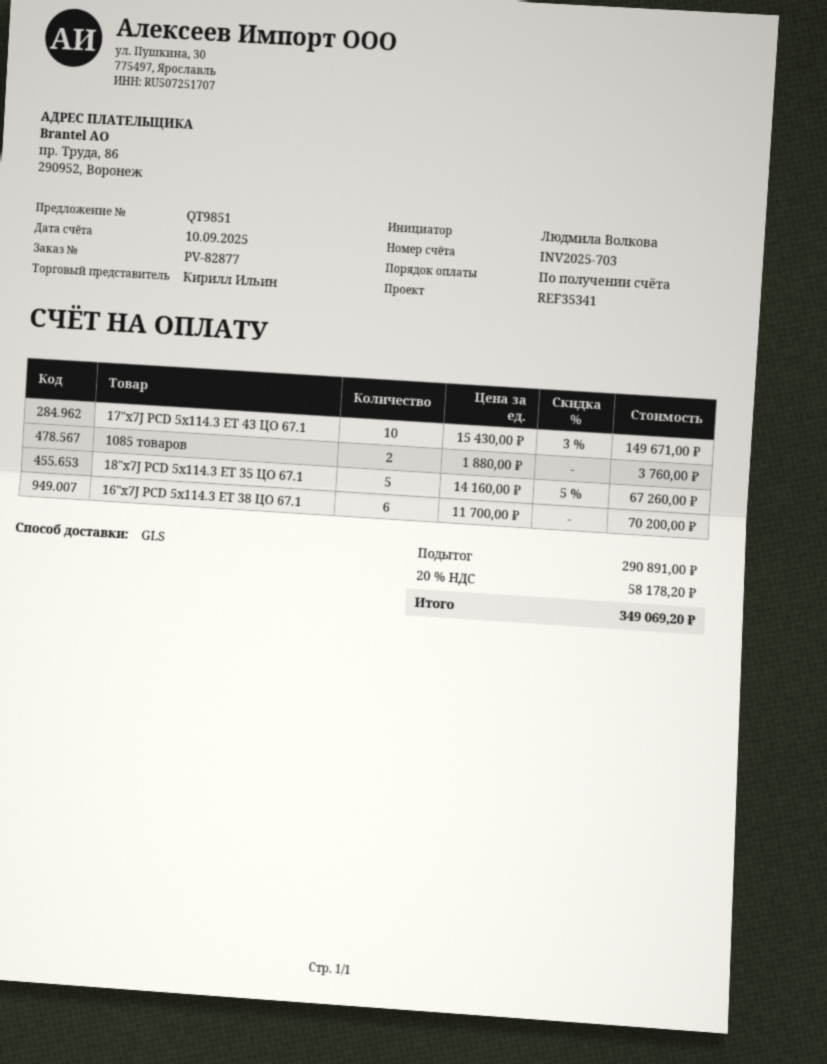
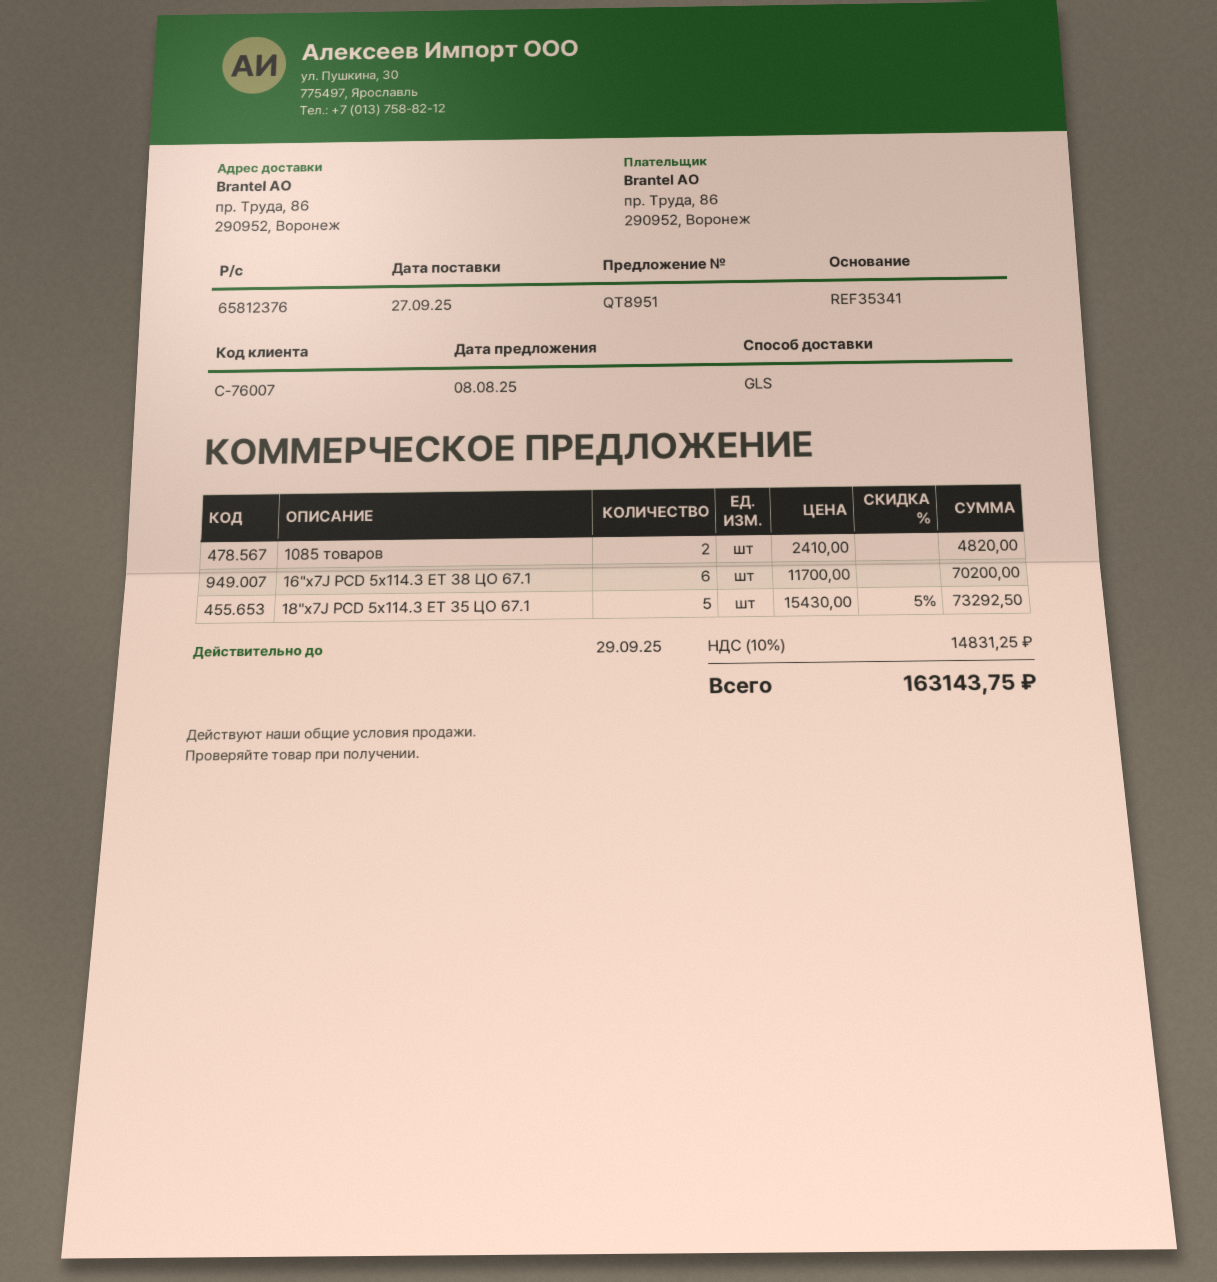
quote number: QT9851 -> QT8951
17"x7J PCD 5x114.3 ЕТ 43 ЦО 67.1: 10 x 15430.00 - 3% = 149671.00 -> none
1085 товаров: 2 x 1880.00 = 3760.00 -> 2 x 2410.00 = 4820.00
18"x7J PCD 5x114.3 ЕТ 35 ЦО 67.1: 5 x 14160.00 - 5% = 67260.00 -> 5 x 15430.00 - 5% = 73292.50
tax: 20% = 58178.20 -> 10% = 14831.25
total: 349069.20 -> 163143.75

